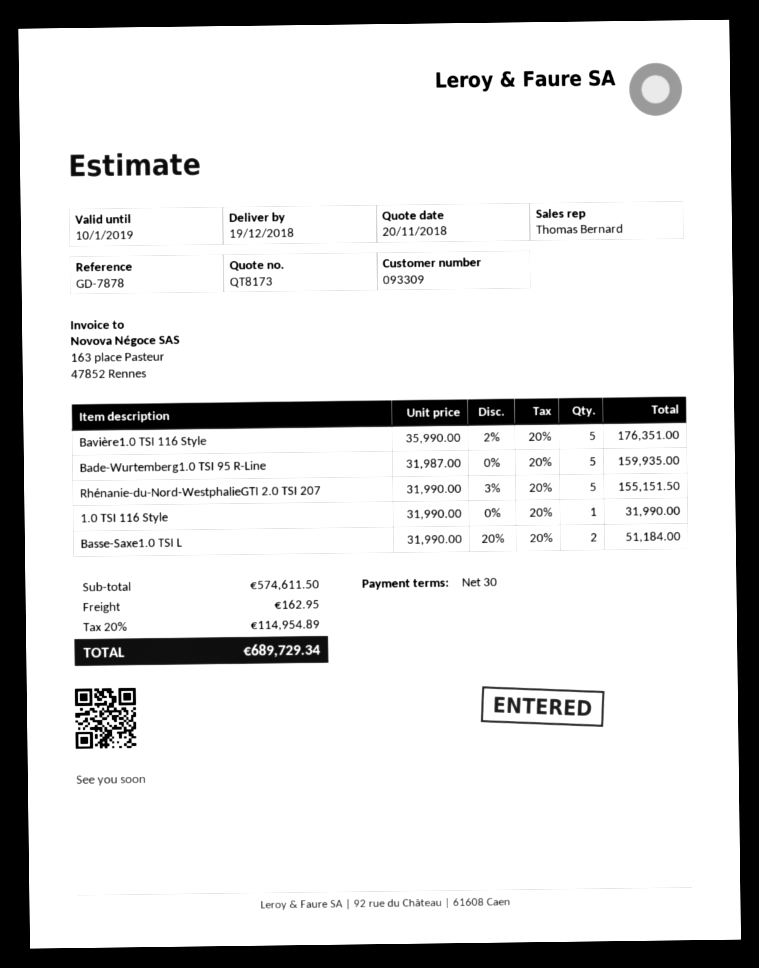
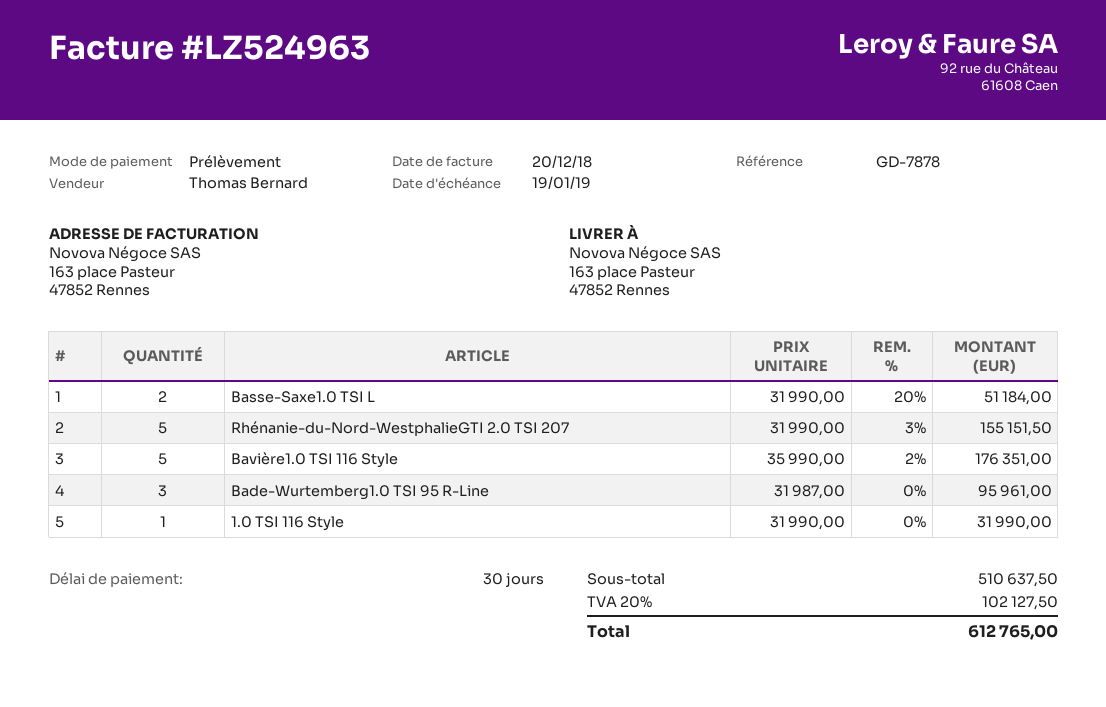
Bade-Wurtemberg1.0 TSI 95 R-Line: 5 x 31987.00 = 159935.00 -> 3 x 31987.00 = 95961.00
subtotal: 574611.50 -> 510637.50
shipping: 162.95 -> none
tax: 20% = 114954.89 -> 20% = 102127.50
total: 689729.34 -> 612765.00

